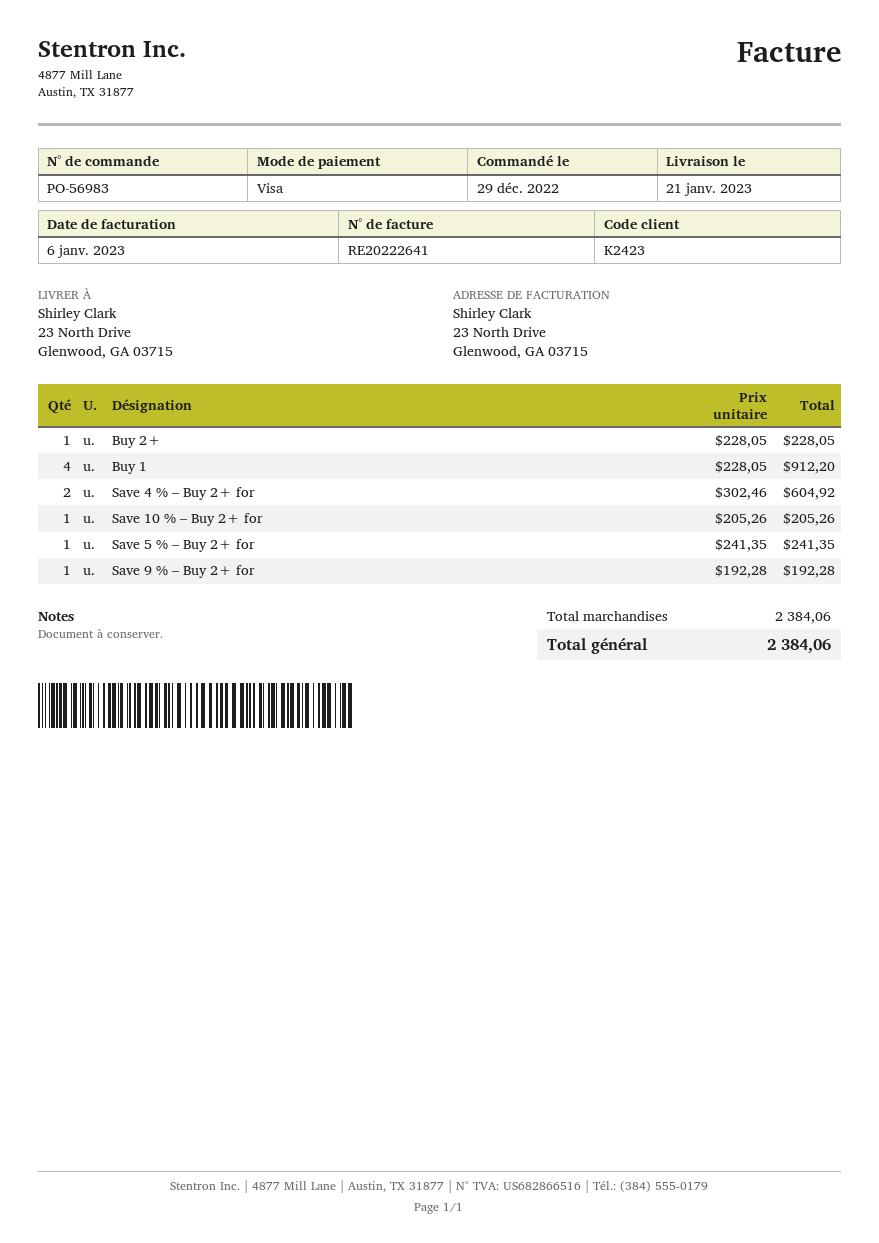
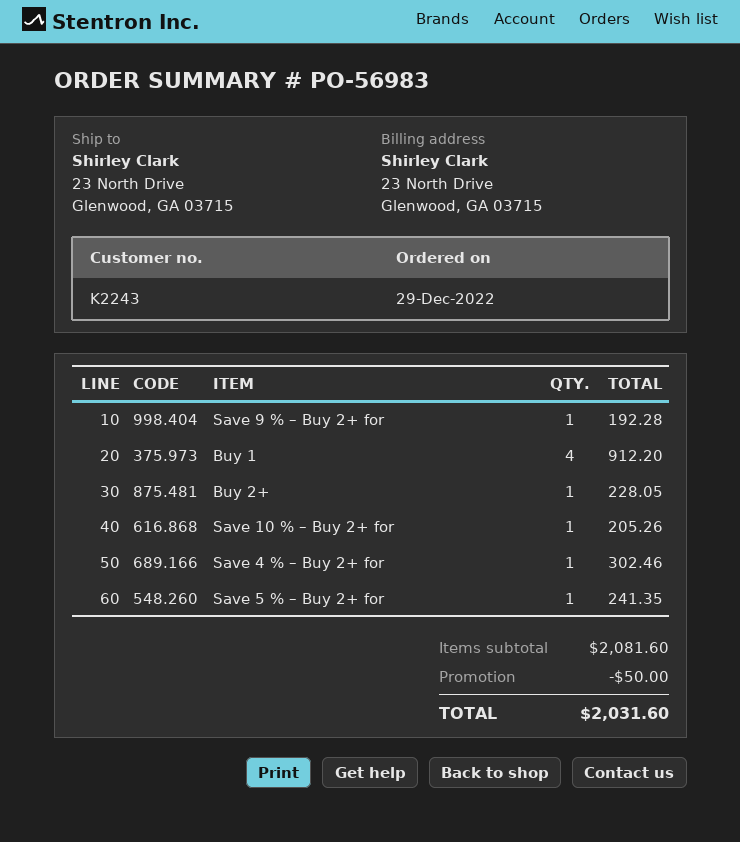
customer number: K2423 -> K2243
Save 4 % – Buy 2+ for: 2 for 604.92 -> 1 for 302.46
subtotal: 2384.06 -> 2081.60
discount: none -> 50.00
total: 2384.06 -> 2031.60

